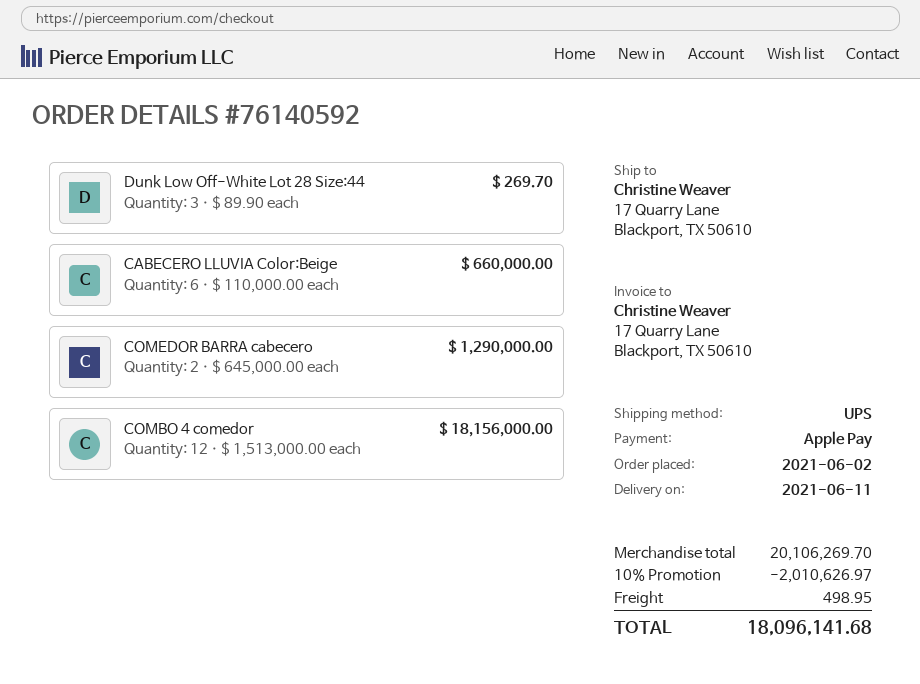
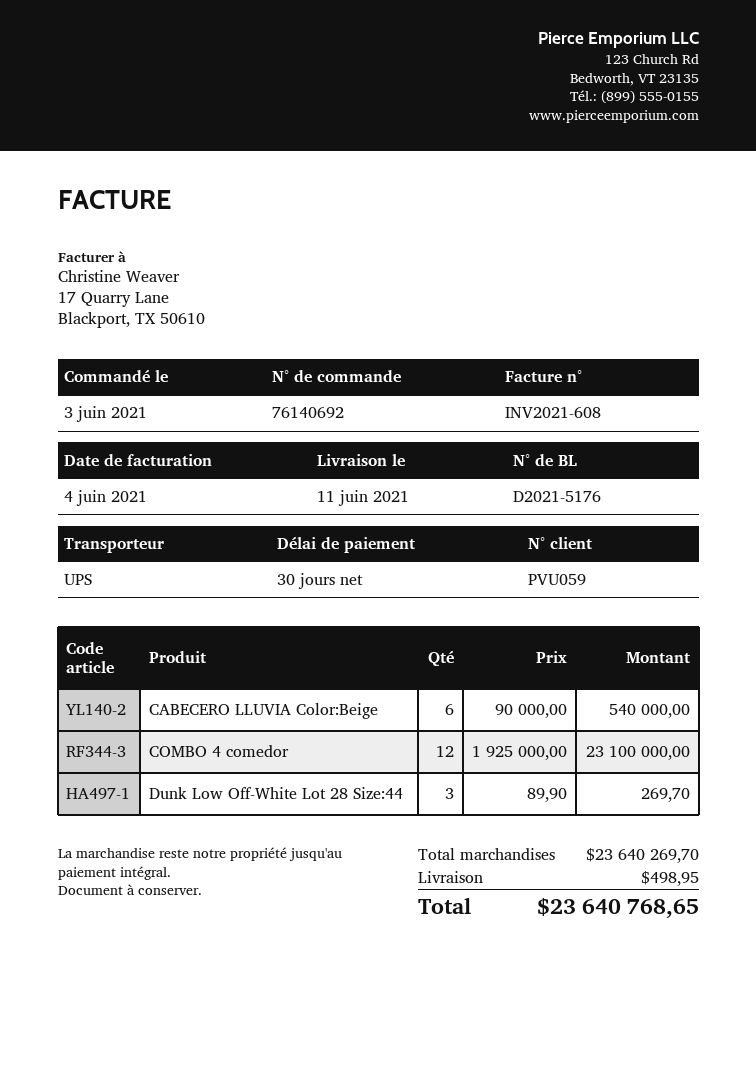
order number: 76140592 -> 76140692
order date: 2021-06-02 -> 2021-06-03
CABECERO LLUVIA Color:Beige: 6 x 110000.00 = 660000.00 -> 6 x 90000.00 = 540000.00
COMEDOR BARRA cabecero: 2 x 645000.00 = 1290000.00 -> none
COMBO 4 comedor: 12 x 1513000.00 = 18156000.00 -> 12 x 1925000.00 = 23100000.00
subtotal: 20106269.70 -> 23640269.70
discount: 10% = 2010626.97 -> none
total: 18096141.68 -> 23640768.65

